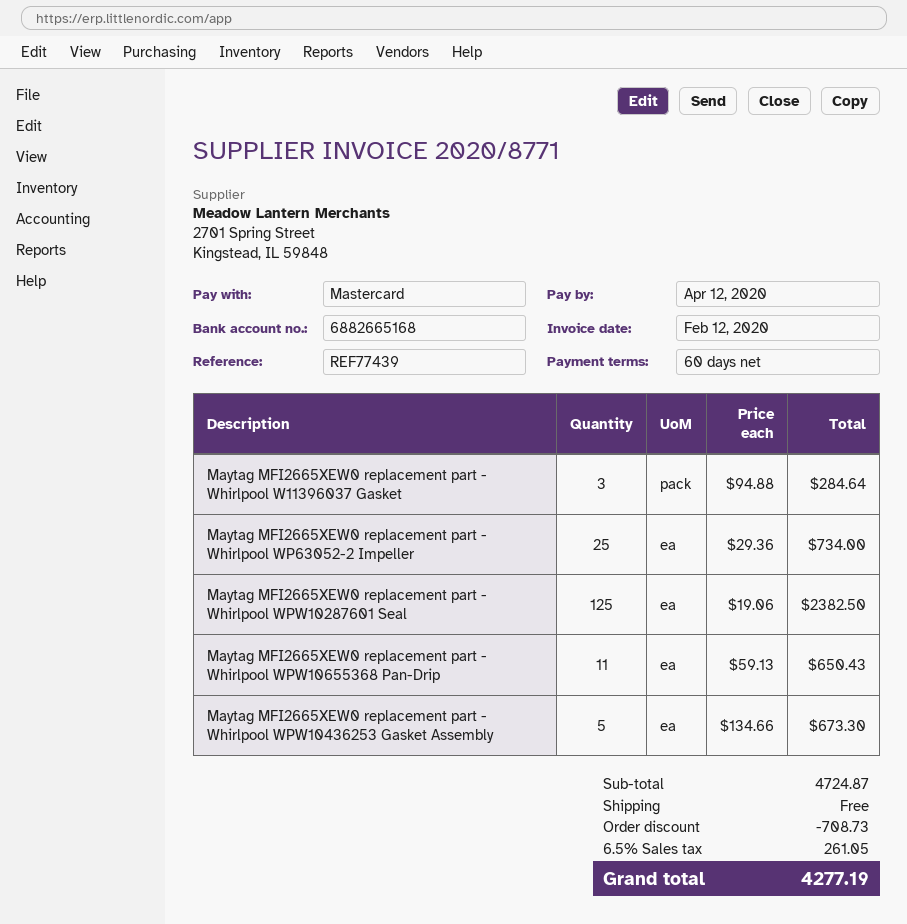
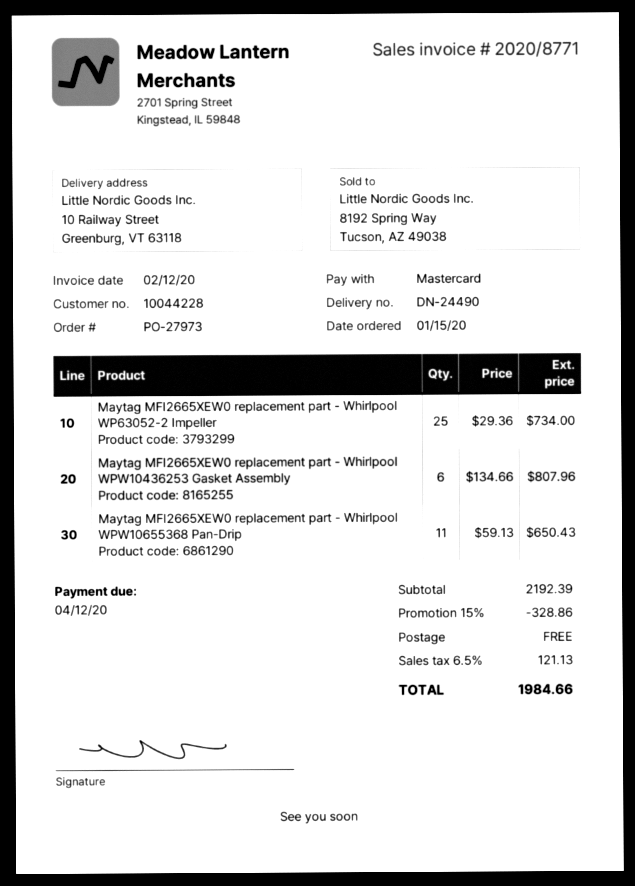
Maytag MFI2665XEW0 replacement part - Whirlpool W11396037 Gasket: 3 x 94.88 = 284.64 -> none
Maytag MFI2665XEW0 replacement part - Whirlpool WPW10287601 Seal: 125 x 19.06 = 2382.50 -> none
Maytag MFI2665XEW0 replacement part - Whirlpool WPW10436253 Gasket Assembly: 5 x 134.66 = 673.30 -> 6 x 134.66 = 807.96
subtotal: 4724.87 -> 2192.39
discount: 708.73 -> 328.86
tax: 6.5% = 261.05 -> 6.5% = 121.13
total: 4277.19 -> 1984.66

